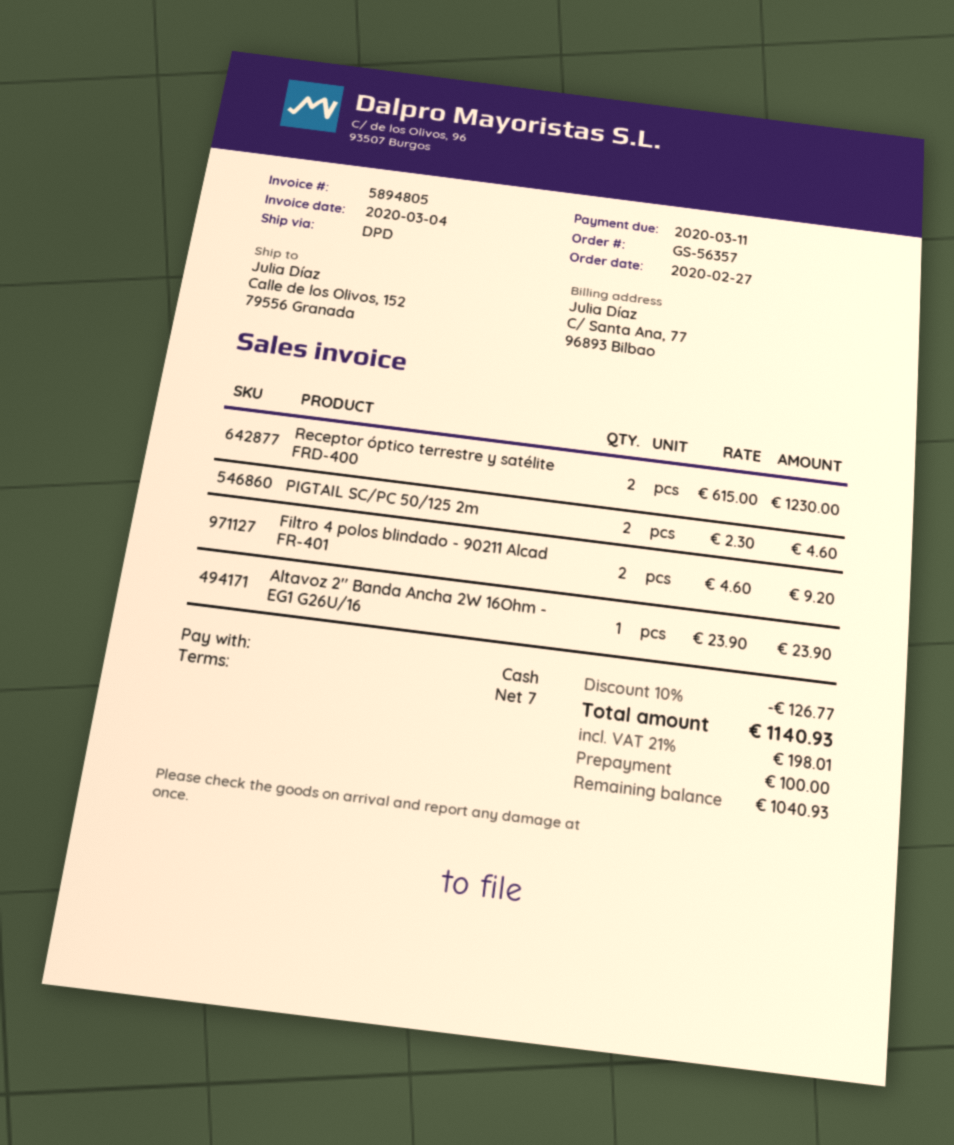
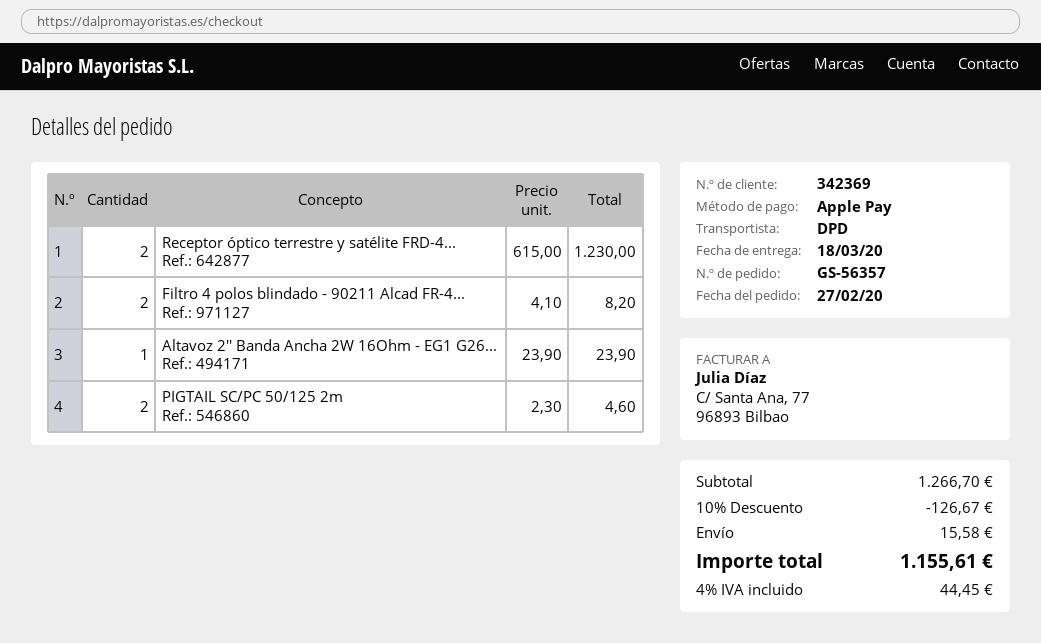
payment method: cash -> Apple Pay
Filtro 4 polos blindado - 90211 Alcad FR-401: 2 x 4.60 = 9.20 -> 2 x 4.10 = 8.20
discount: 10% = 126.77 -> 10% = 126.67
shipping: none -> 15.58
tax: 21% = 198.01 -> 4% = 44.45
total: 1140.93 -> 1155.61

